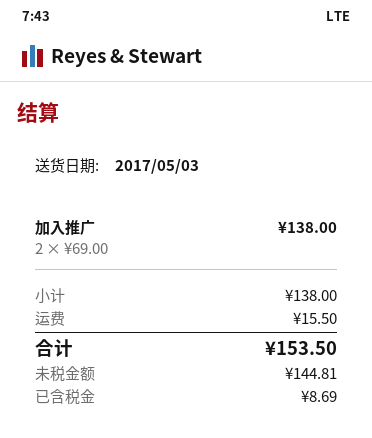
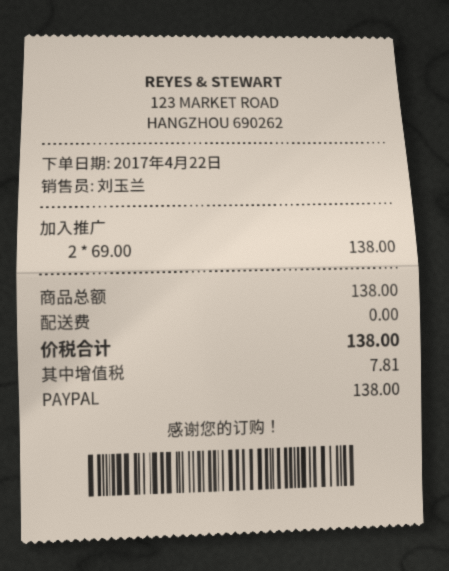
shipping: 15.50 -> 0.00
tax: 8.69 -> 7.81
total: 153.50 -> 138.00

